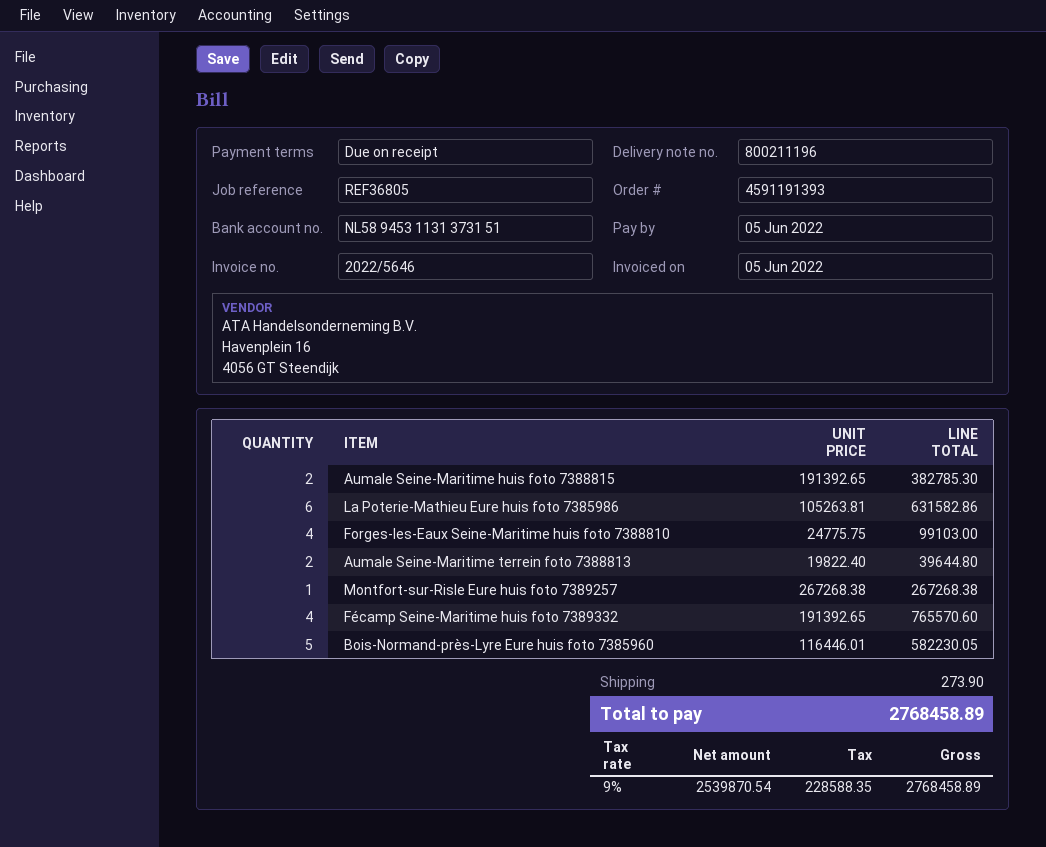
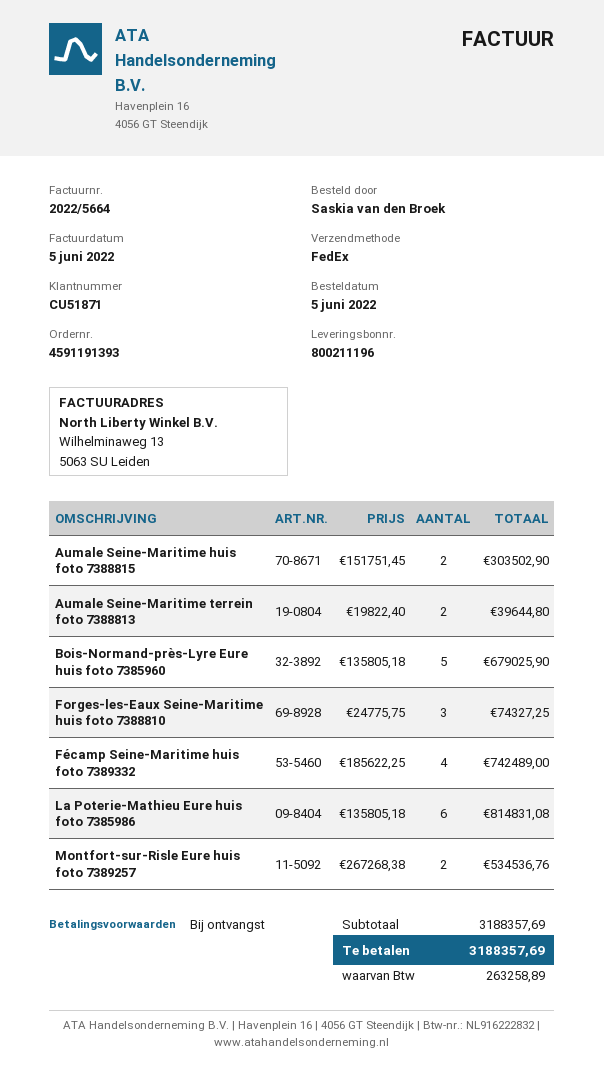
invoice number: 2022/5646 -> 2022/5664
Aumale Seine-Maritime huis foto 7388815: 2 x 191392.65 = 382785.30 -> 2 x 151751.45 = 303502.90
La Poterie-Mathieu Eure huis foto 7385986: 6 x 105263.81 = 631582.86 -> 6 x 135805.18 = 814831.08
Forges-les-Eaux Seine-Maritime huis foto 7388810: 4 x 24775.75 = 99103.00 -> 3 x 24775.75 = 74327.25
Montfort-sur-Risle Eure huis foto 7389257: 1 x 267268.38 = 267268.38 -> 2 x 267268.38 = 534536.76
Fécamp Seine-Maritime huis foto 7389332: 4 x 191392.65 = 765570.60 -> 4 x 185622.25 = 742489.00
Bois-Normand-près-Lyre Eure huis foto 7385960: 5 x 116446.01 = 582230.05 -> 5 x 135805.18 = 679025.90
shipping: 273.90 -> none
tax: 228588.35 -> 263258.89
total: 2768458.89 -> 3188357.69

